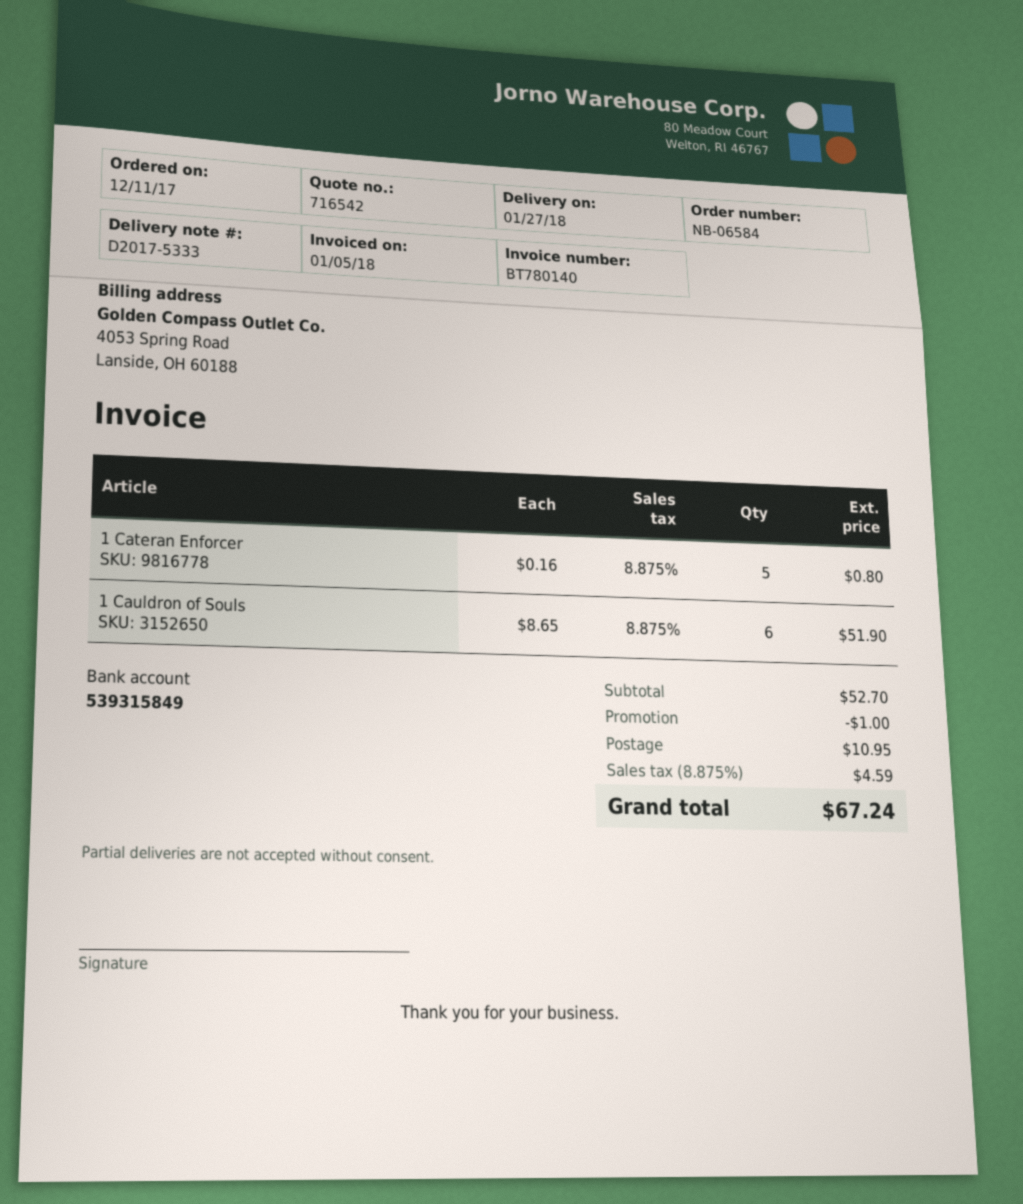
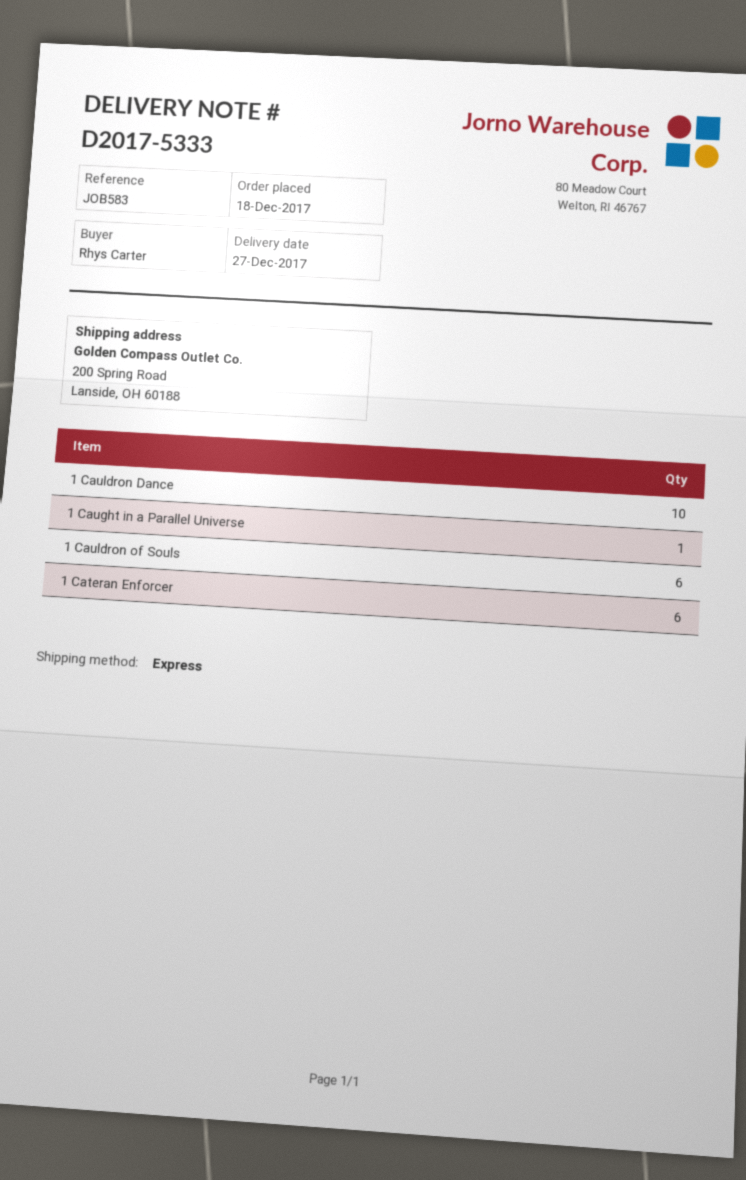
order date: 2017-12-11 -> 2017-12-18
delivery date: 2018-01-27 -> 2017-12-27
1 Cateran Enforcer: 5 -> 6
1 Cauldron Dance: none -> 10
1 Caught in a Parallel Universe: none -> 1

